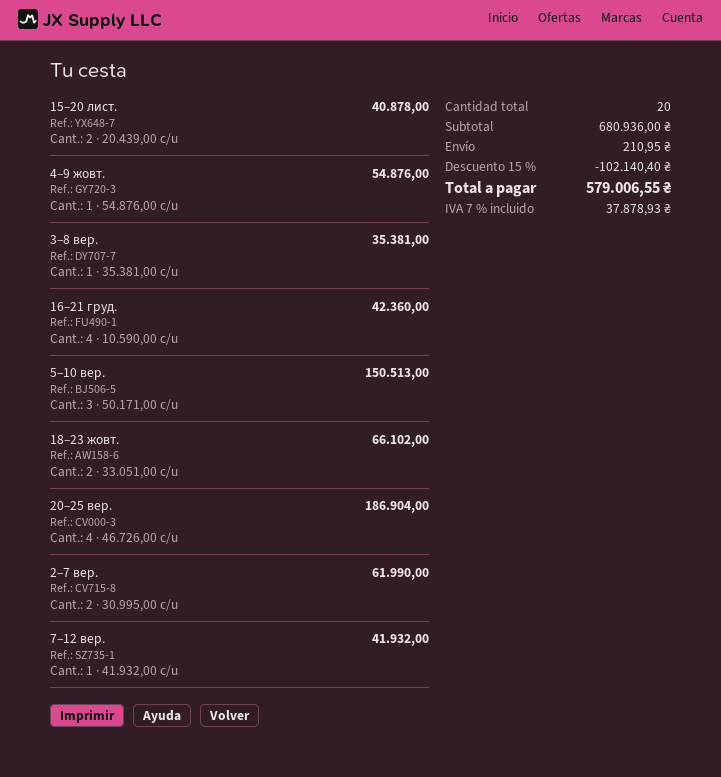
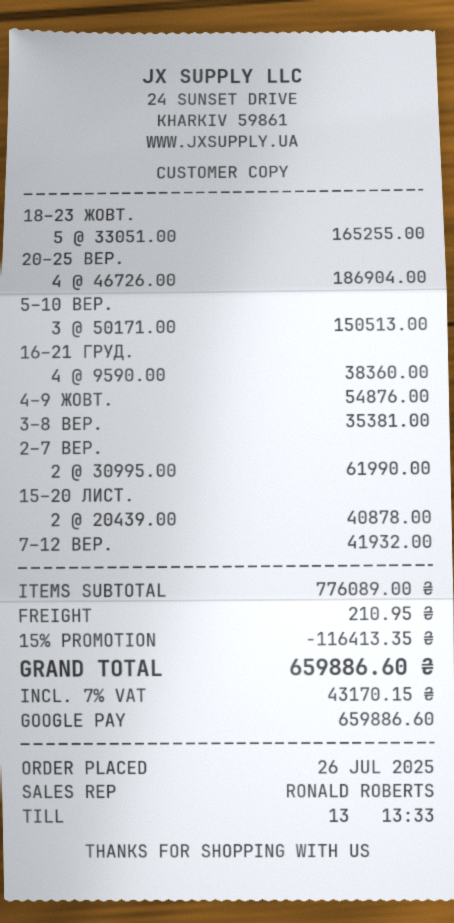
16–21 груд.: 4 x 10590.00 = 42360.00 -> 4 x 9590.00 = 38360.00
18–23 жовт.: 2 x 33051.00 = 66102.00 -> 5 x 33051.00 = 165255.00
subtotal: 680936.00 -> 776089.00
discount: 15% = 102140.40 -> 15% = 116413.35
tax: 7% = 37878.93 -> 7% = 43170.15
total: 579006.55 -> 659886.60

